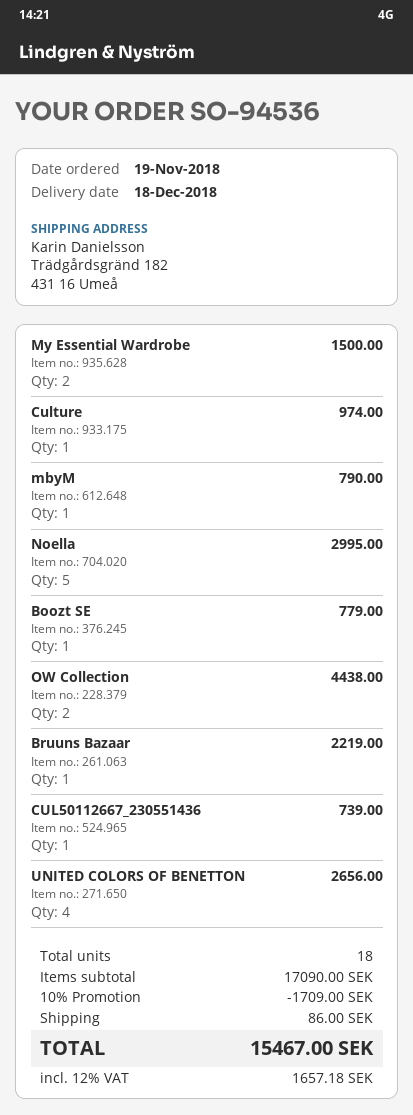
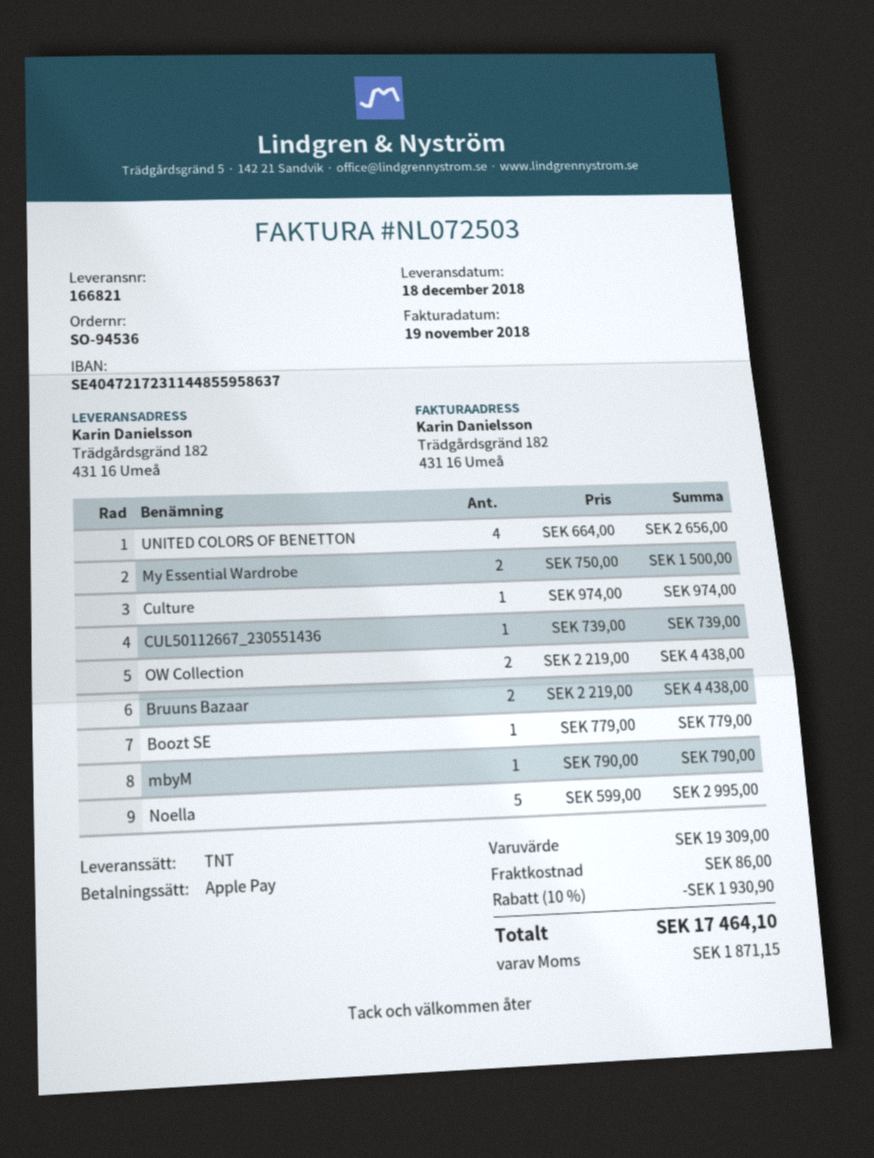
Bruuns Bazaar: 1 for 2219.00 -> 2 for 4438.00
subtotal: 17090.00 -> 19309.00
discount: 10% = 1709.00 -> 10% = 1930.90
tax: 1657.18 -> 1871.15
total: 15467.00 -> 17464.10

